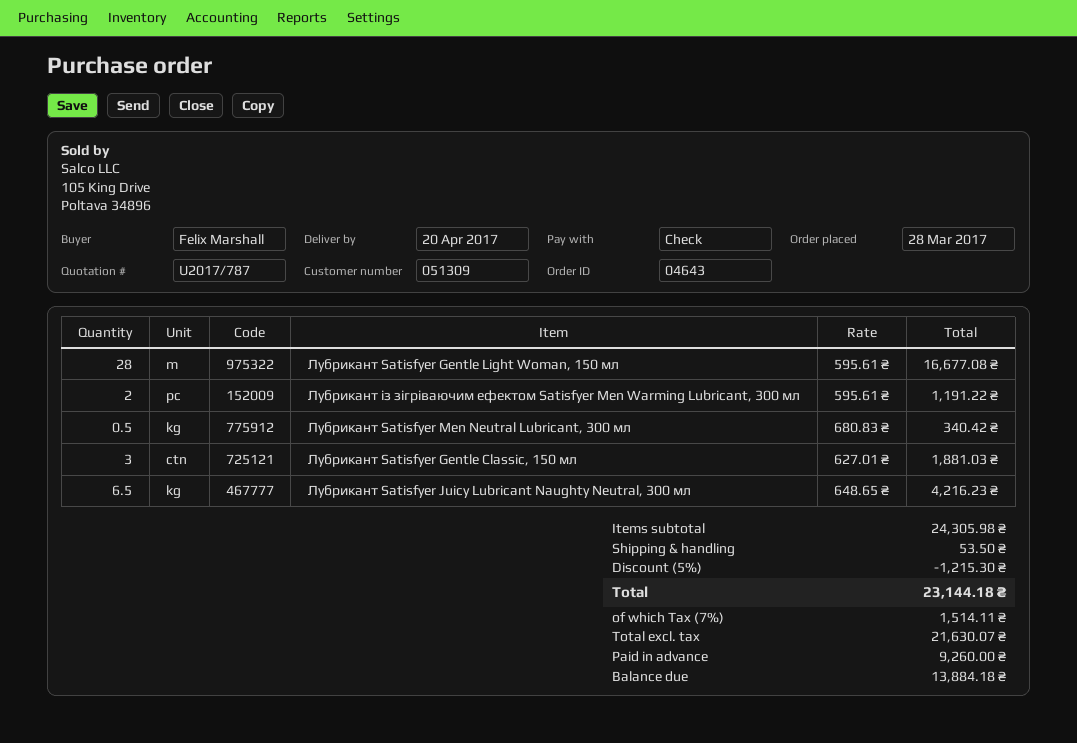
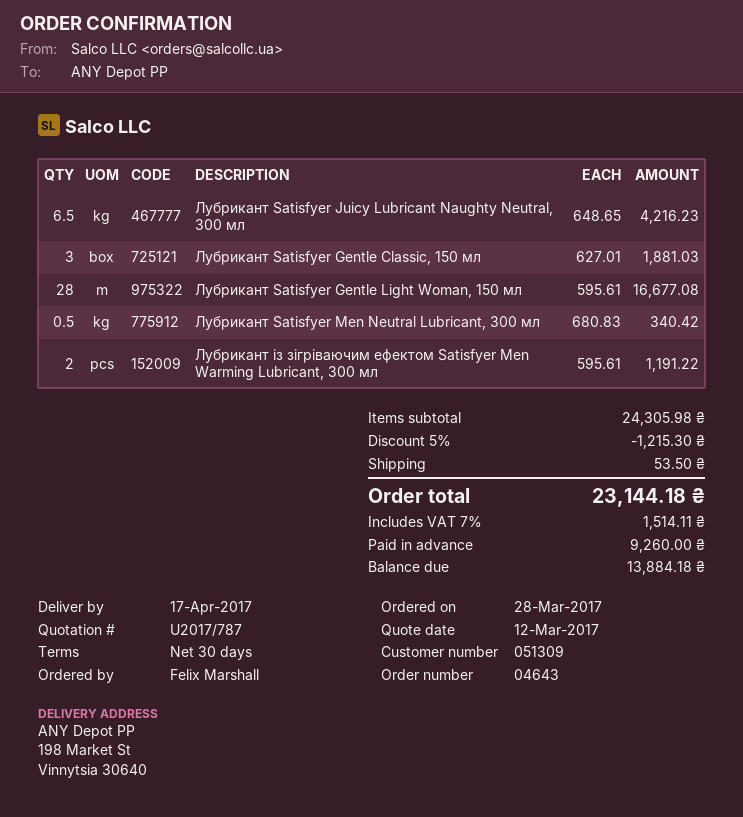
delivery date: 2017-04-20 -> 2017-04-17

